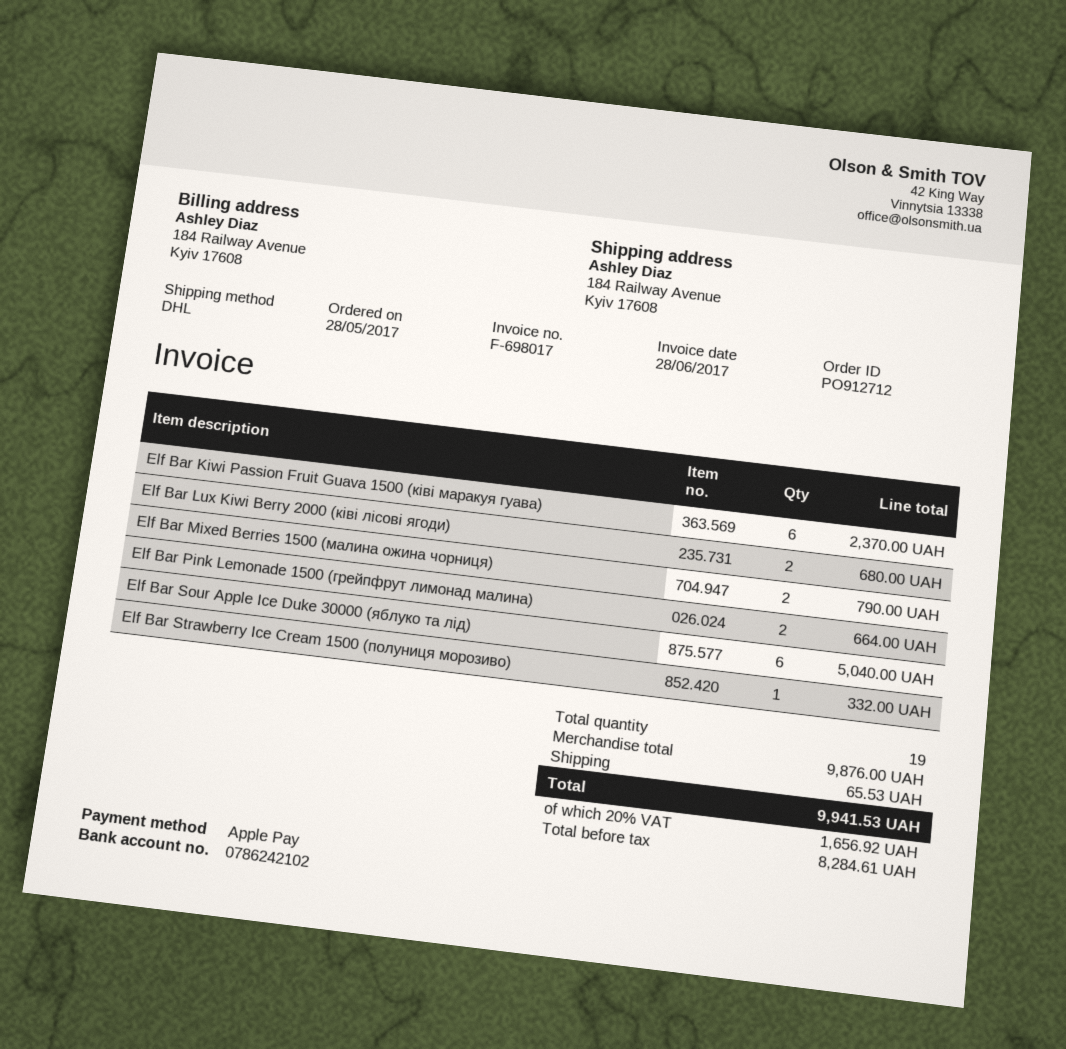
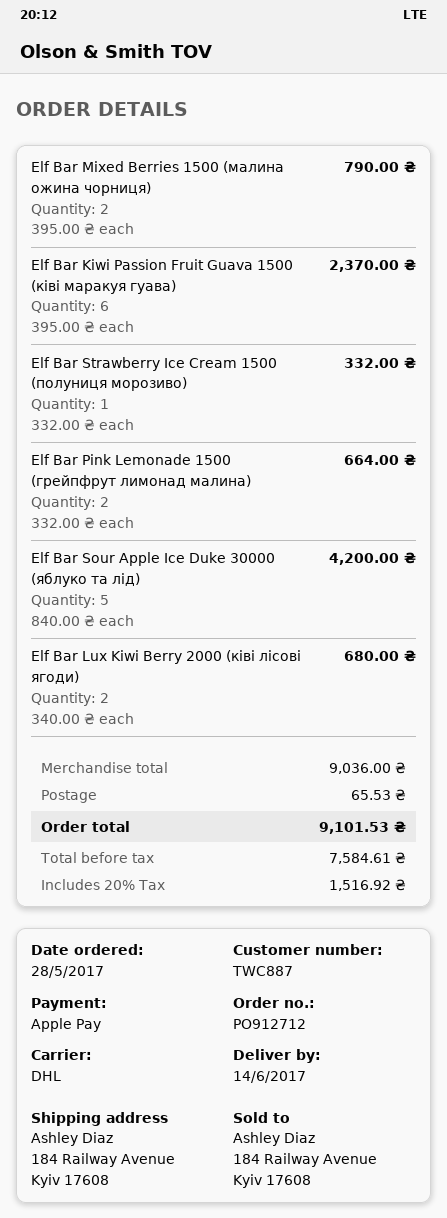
Elf Bar Sour Apple Ice Duke 30000 (яблуко та лід): 6 for 5040.00 -> 5 for 4200.00
subtotal: 9876.00 -> 9036.00
net: 8284.61 -> 7584.61
tax: 20% = 1656.92 -> 20% = 1516.92
total: 9941.53 -> 9101.53

